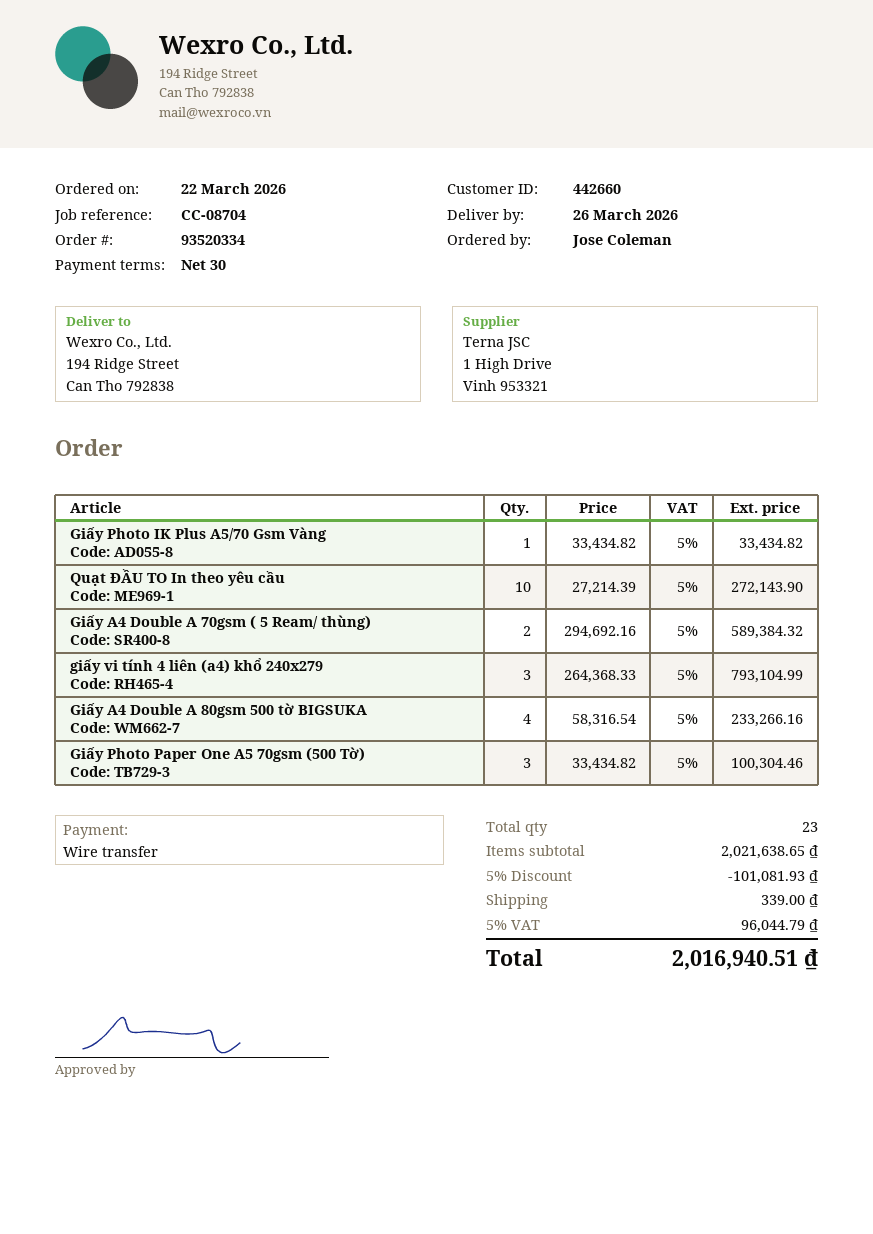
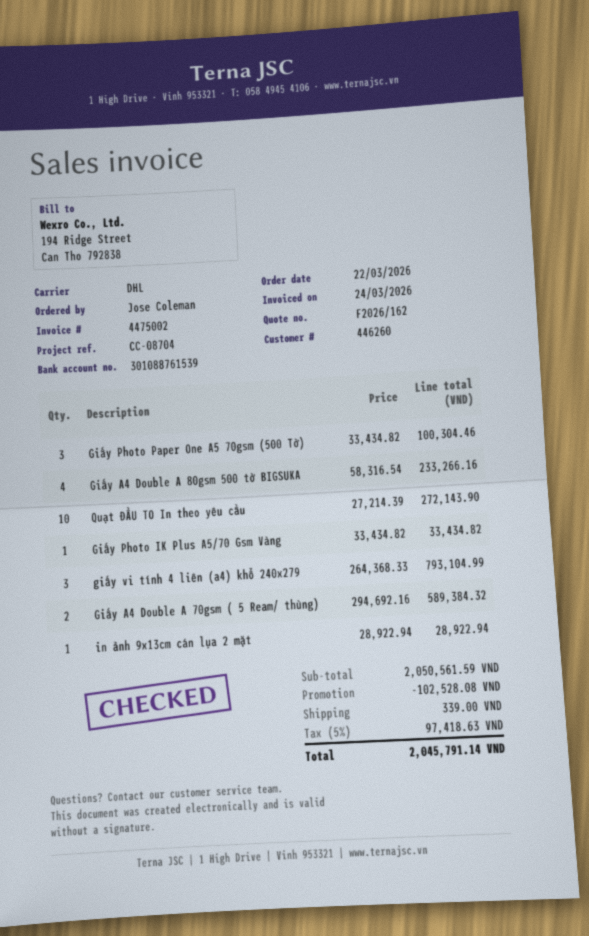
customer number: 442660 -> 446260
in ảnh 9x13cm cán lụa 2 mặt: none -> 1 x 28922.94 = 28922.94
subtotal: 2021638.65 -> 2050561.59
discount: 101081.93 -> 102528.08
tax: 5% = 96044.79 -> 5% = 97418.63
total: 2016940.51 -> 2045791.14

